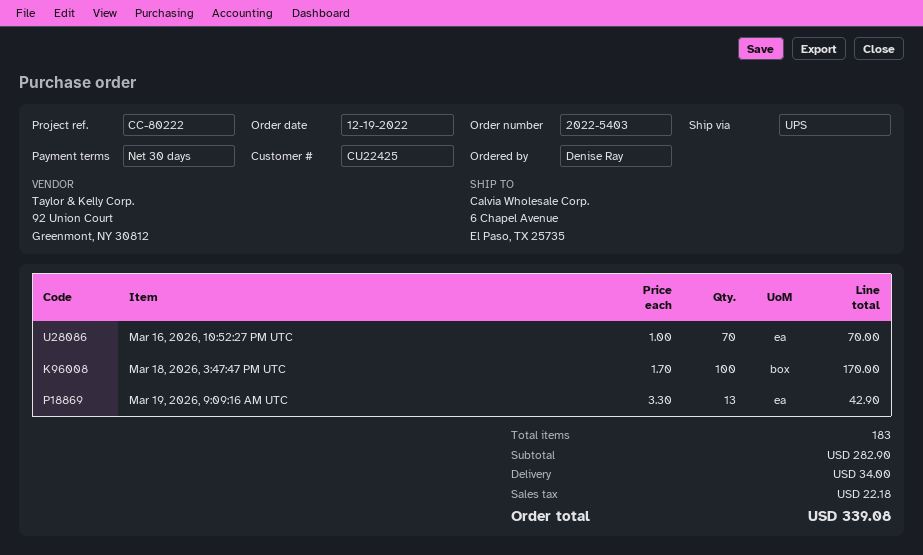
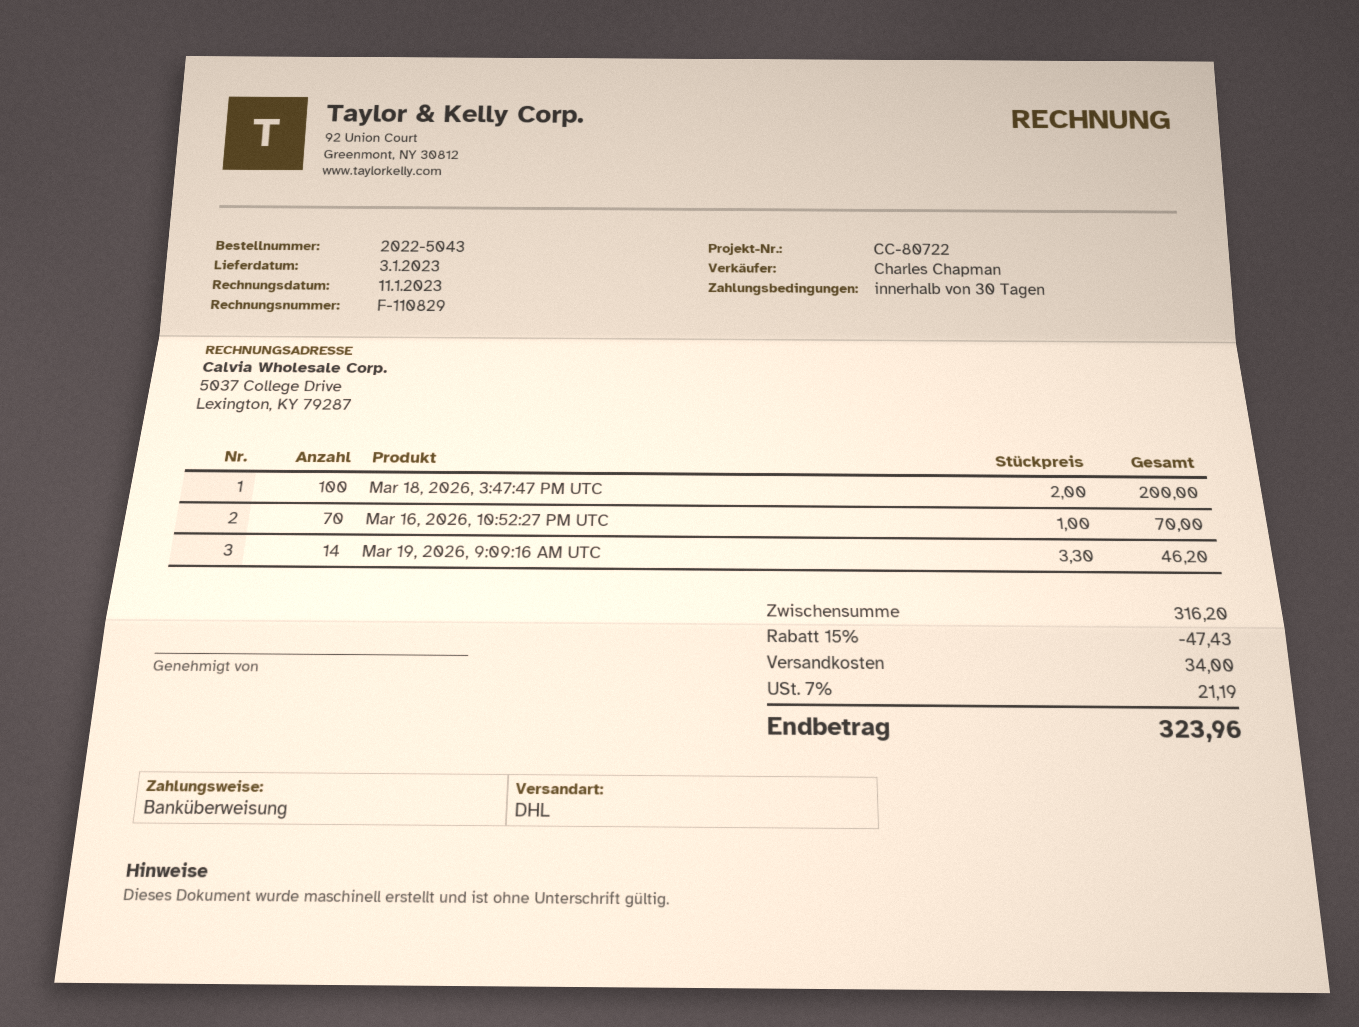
order number: 2022-5403 -> 2022-5043
reference: CC-80222 -> CC-80722
shipping method: UPS -> DHL
Mar 18, 2026, 3:47:47 PM UTC: 100 x 1.70 = 170.00 -> 100 x 2.00 = 200.00
Mar 19, 2026, 9:09:16 AM UTC: 13 x 3.30 = 42.90 -> 14 x 3.30 = 46.20
subtotal: 282.90 -> 316.20
discount: none -> 15% = 47.43
tax: 22.18 -> 21.19
total: 339.08 -> 323.96

